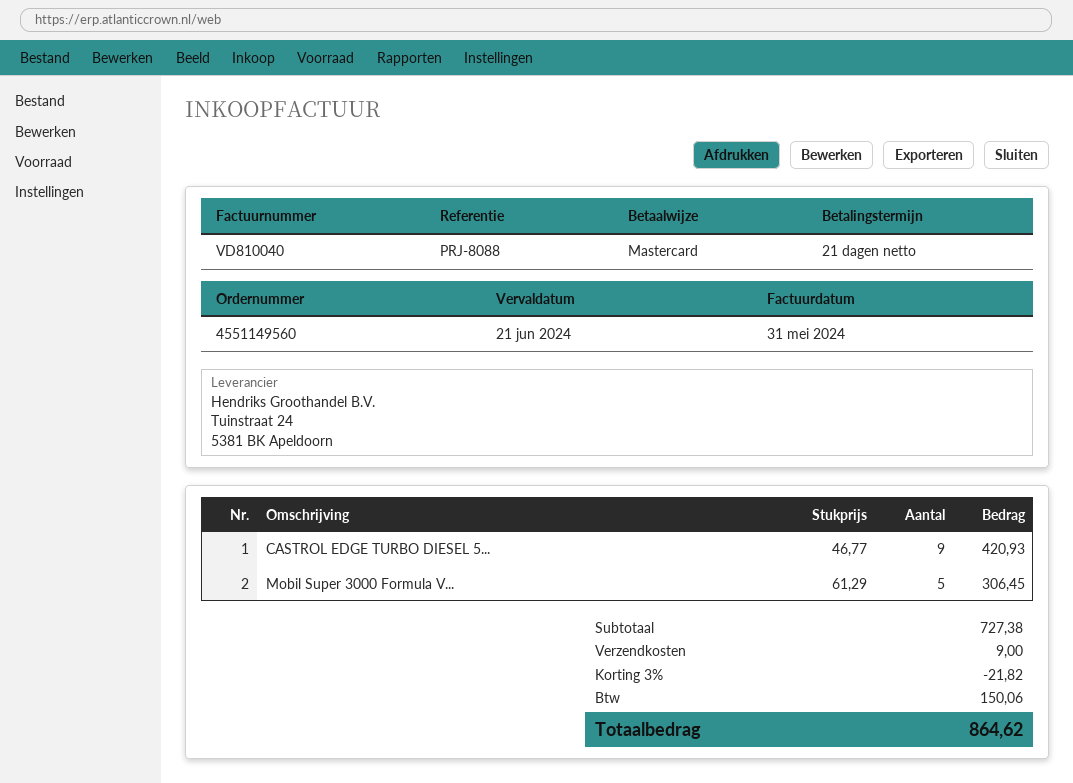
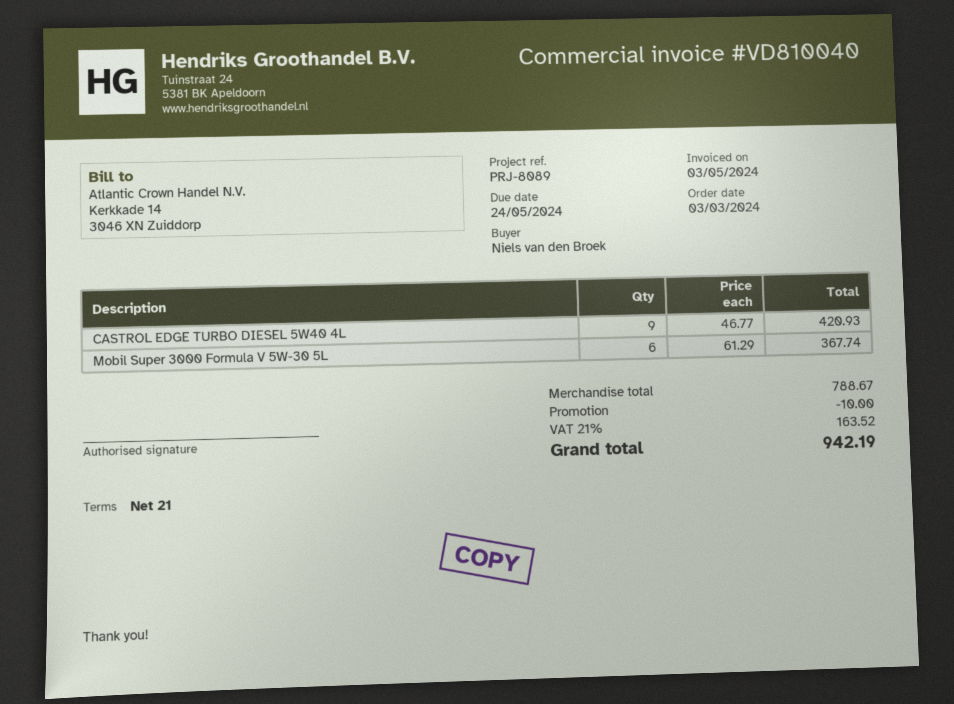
invoice date: 2024-05-31 -> 2024-05-03
due date: 2024-06-21 -> 2024-05-24
reference: PRJ-8088 -> PRJ-8089
Mobil Super 3000 Formula V...: 5 x 61.29 = 306.45 -> 6 x 61.29 = 367.74
subtotal: 727.38 -> 788.67
discount: 21.82 -> 10.00
shipping: 9.00 -> none
tax: 150.06 -> 163.52
total: 864.62 -> 942.19

